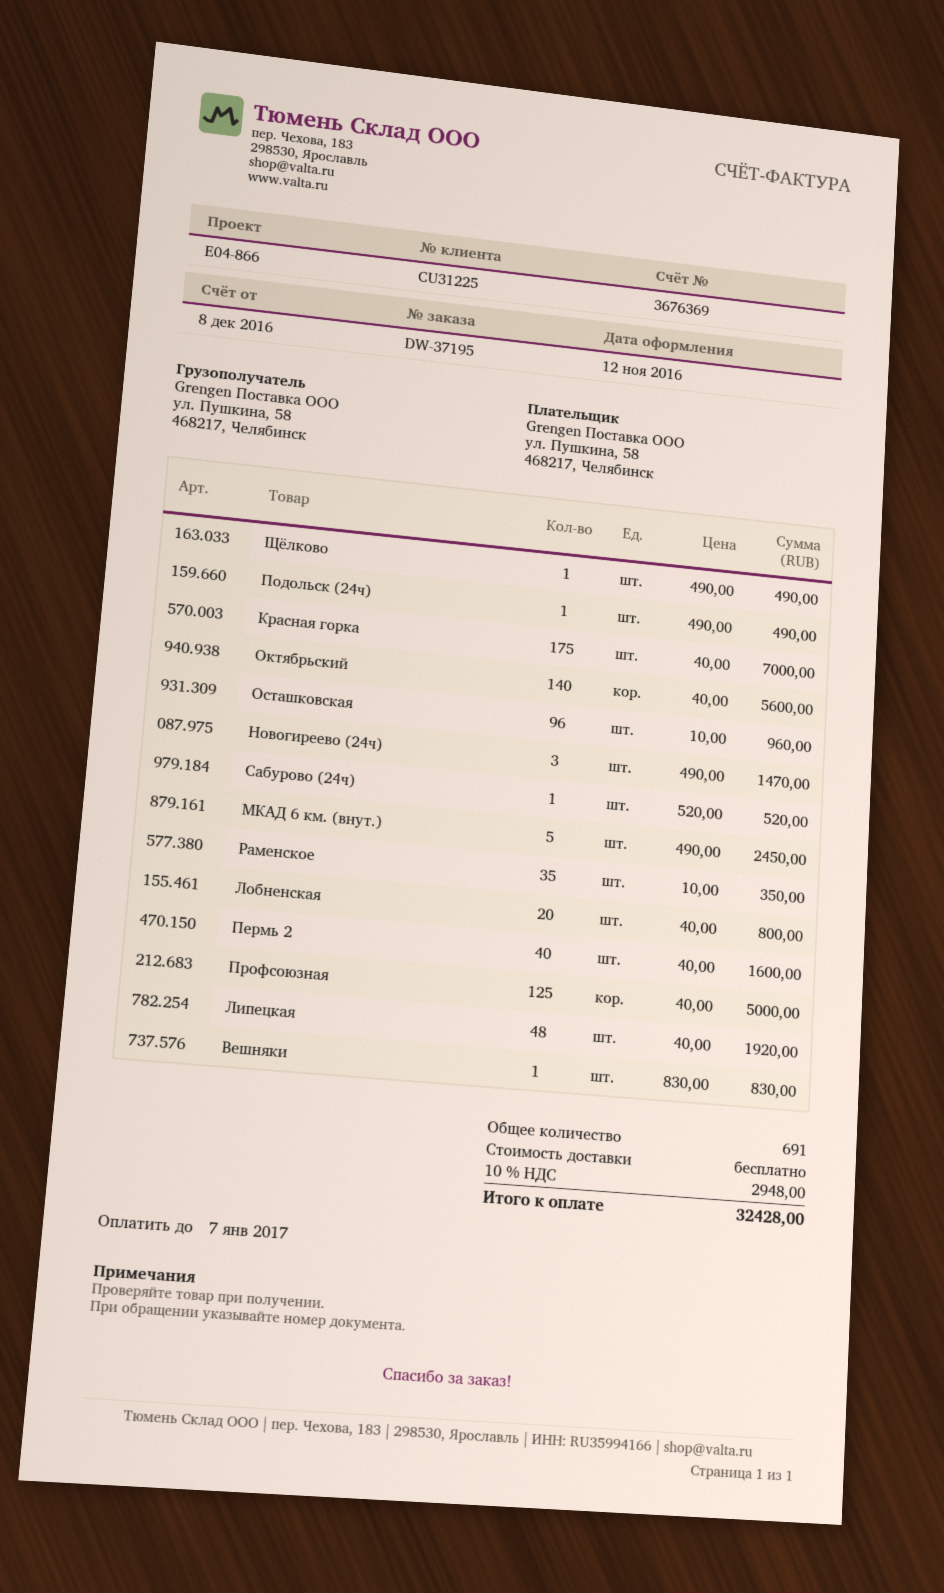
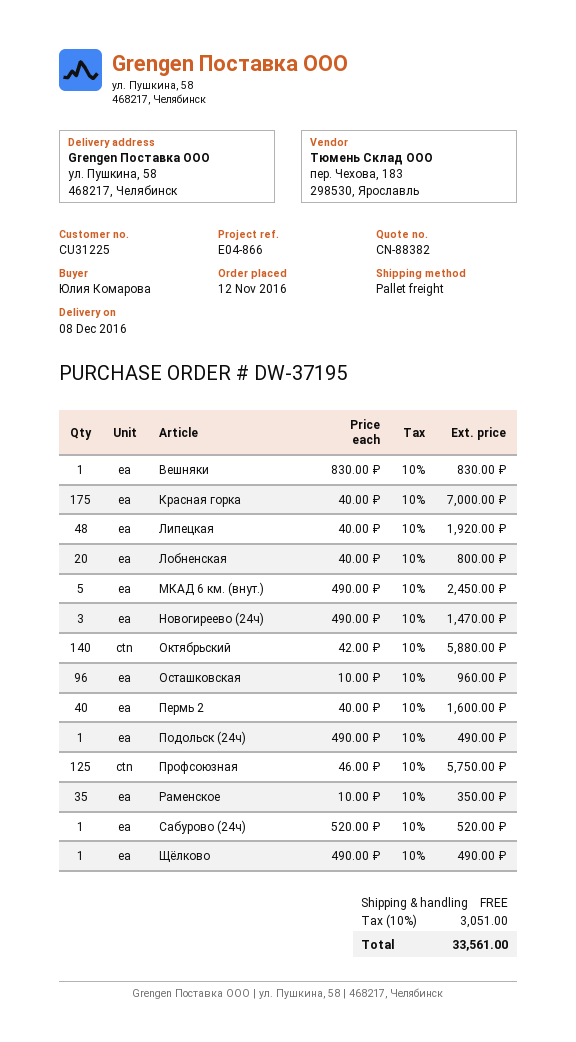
Октябрьский: 140 x 40.00 = 5600.00 -> 140 x 42.00 = 5880.00
Профсоюзная: 125 x 40.00 = 5000.00 -> 125 x 46.00 = 5750.00
tax: 10% = 2948.00 -> 10% = 3051.00
total: 32428.00 -> 33561.00

